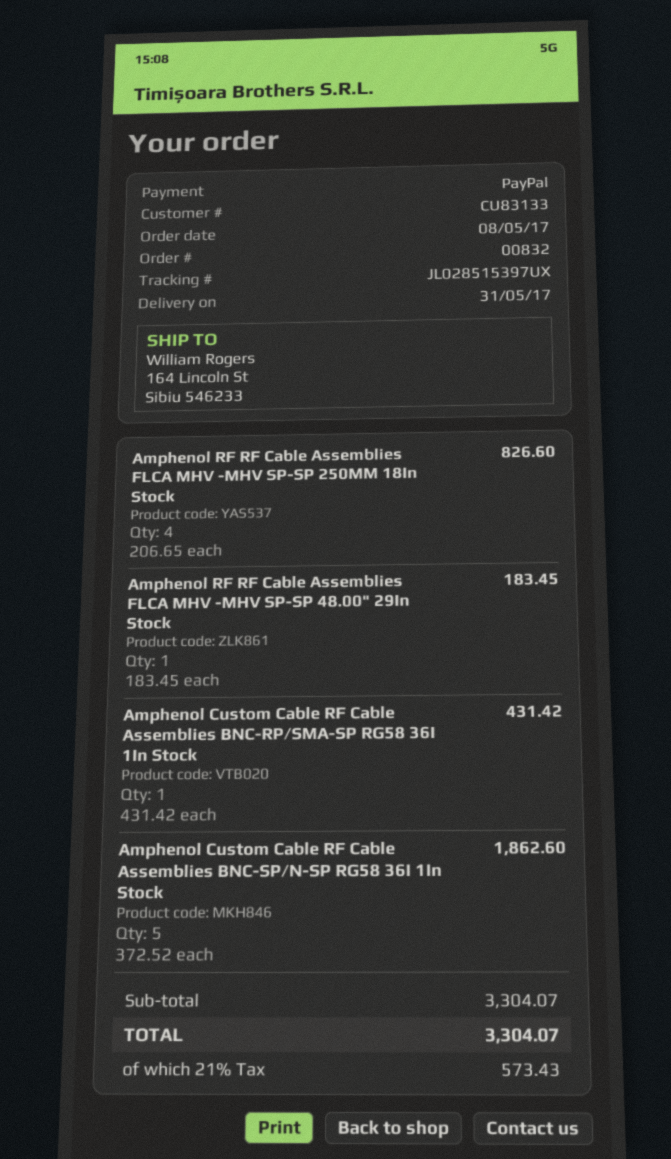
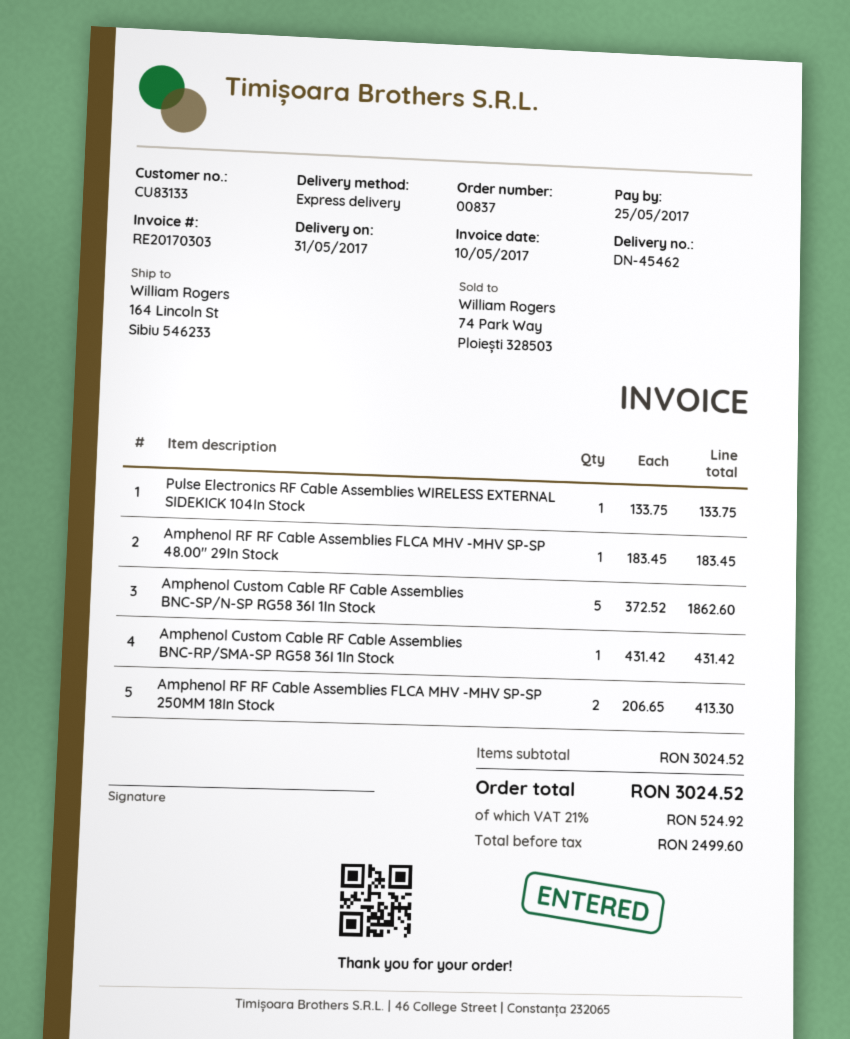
order number: 00832 -> 00837
Amphenol RF RF Cable Assemblies FLCA MHV -MHV SP-SP 250MM 18In Stock: 4 x 206.65 = 826.60 -> 2 x 206.65 = 413.30
Pulse Electronics RF Cable Assemblies WIRELESS EXTERNAL SIDEKICK 104In Stock: none -> 1 x 133.75 = 133.75
subtotal: 3304.07 -> 3024.52
tax: 21% = 573.43 -> 21% = 524.92
total: 3304.07 -> 3024.52

